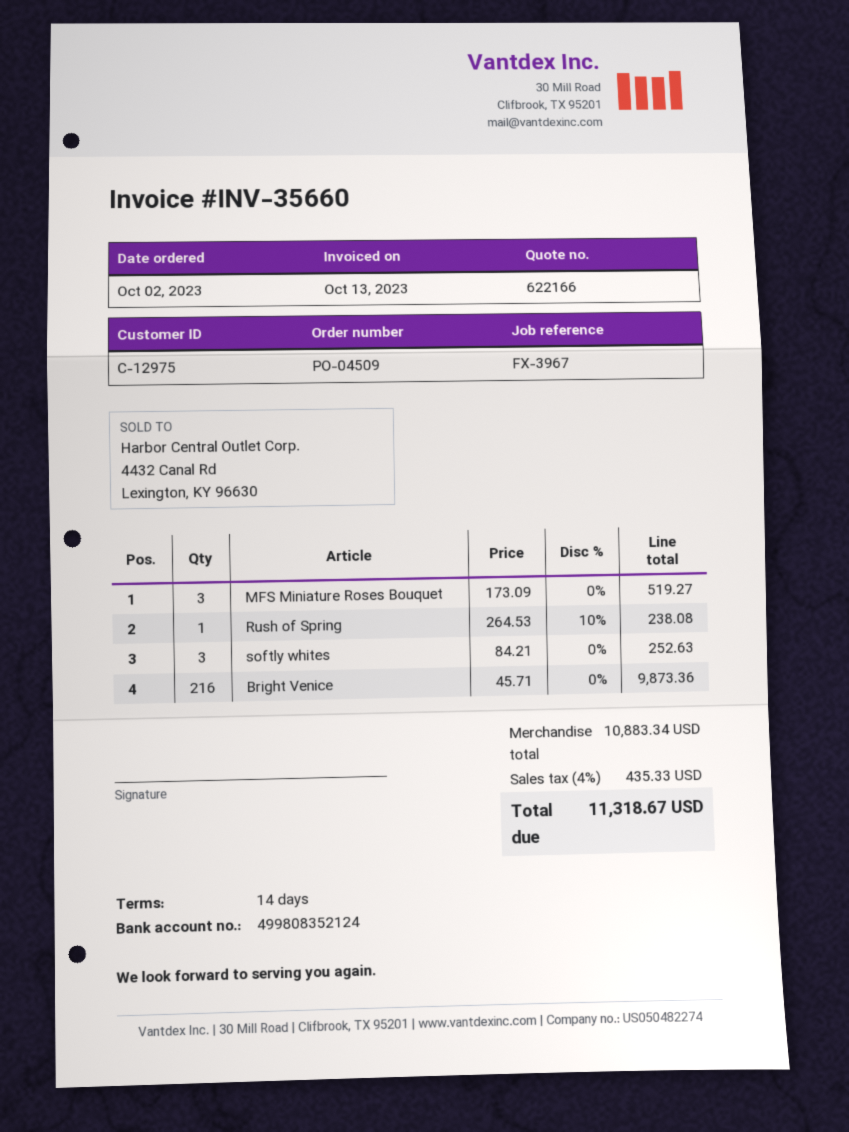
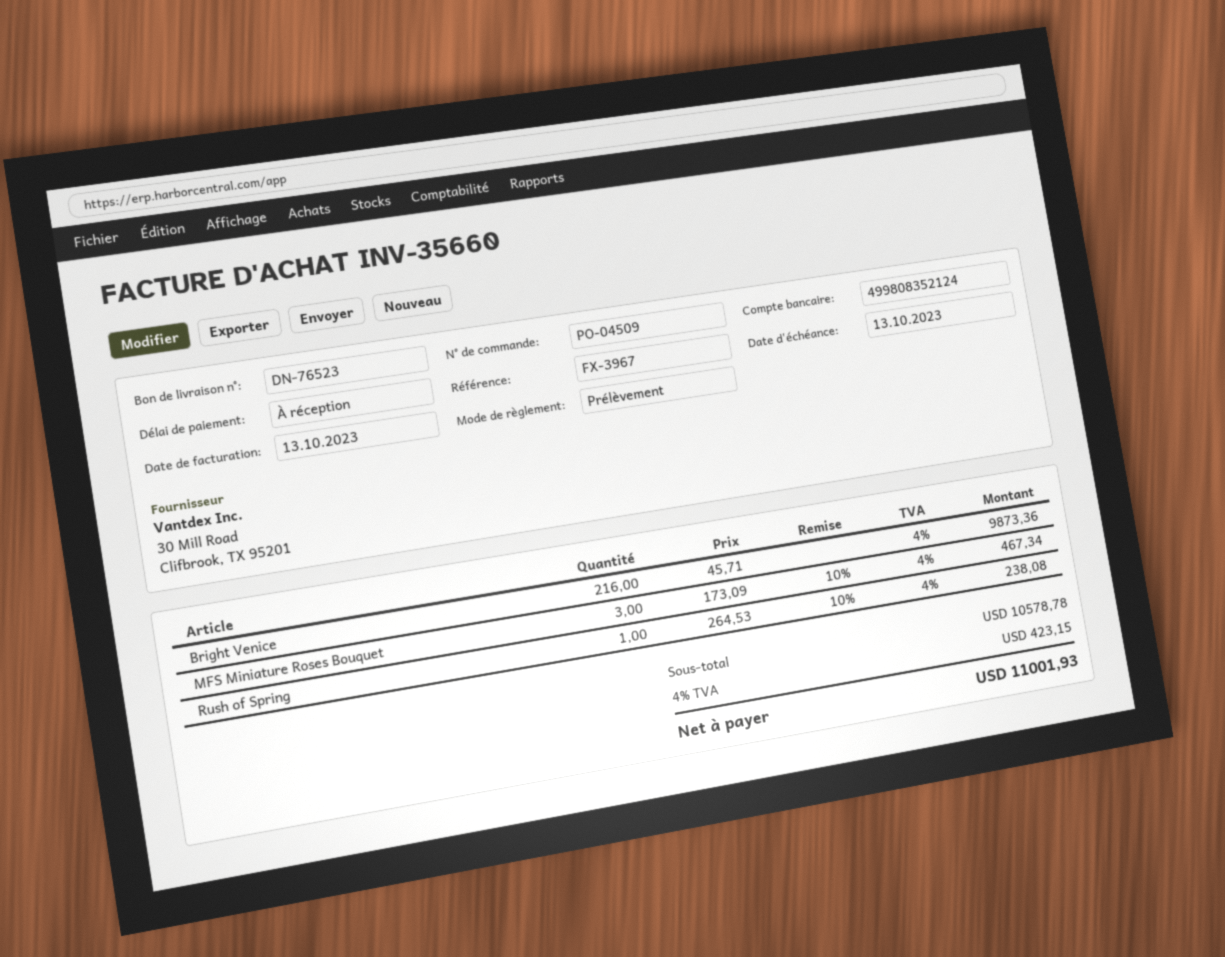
payment terms: 14 days -> on receipt
MFS Miniature Roses Bouquet: 3 x 173.09 = 519.27 -> 3 x 173.09 - 10% = 467.34
softly whites: 3 x 84.21 = 252.63 -> none
subtotal: 10883.34 -> 10578.78
tax: 4% = 435.33 -> 4% = 423.15
total: 11318.67 -> 11001.93

